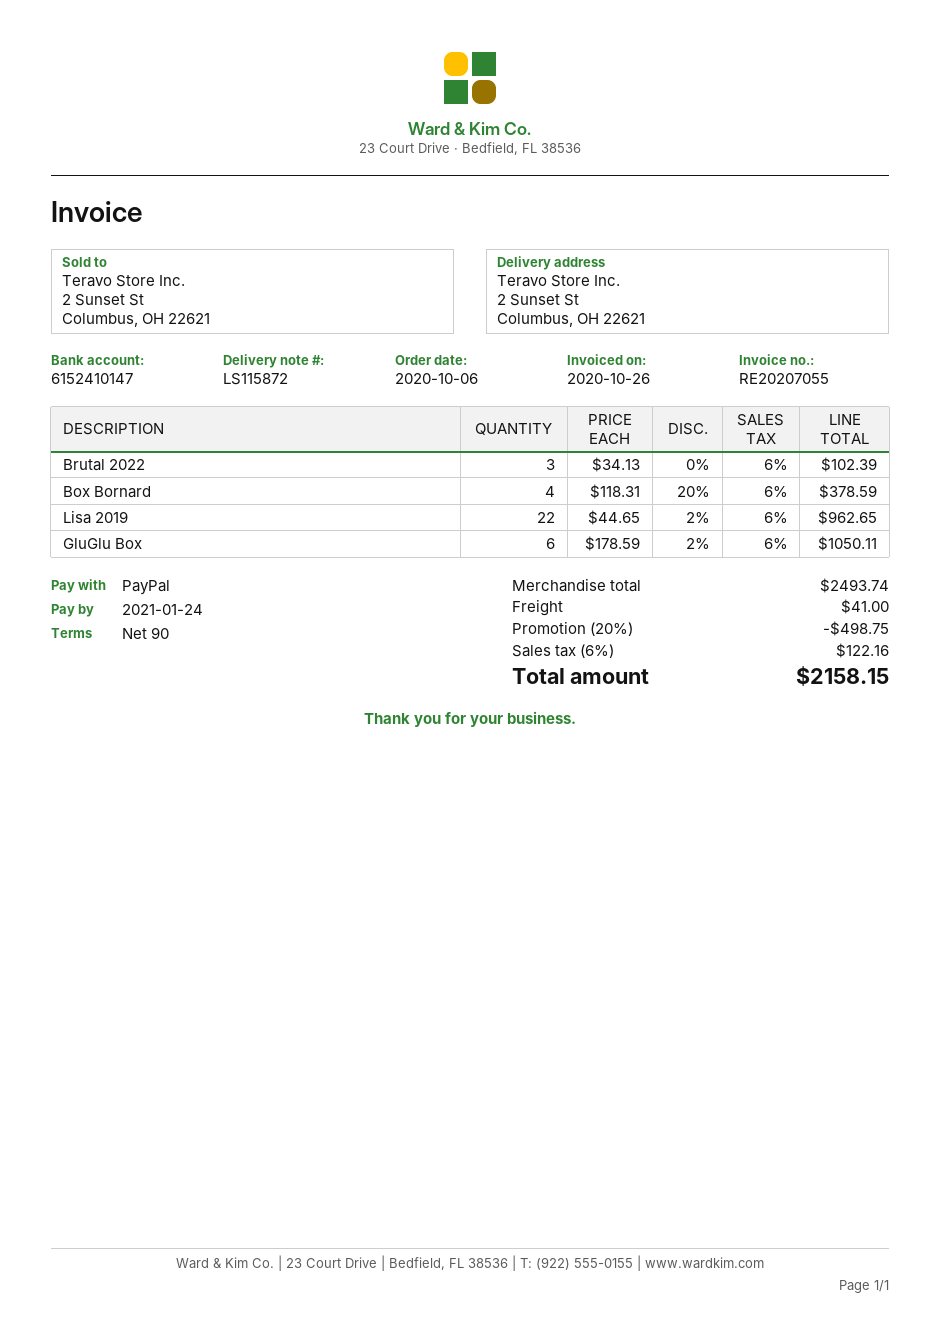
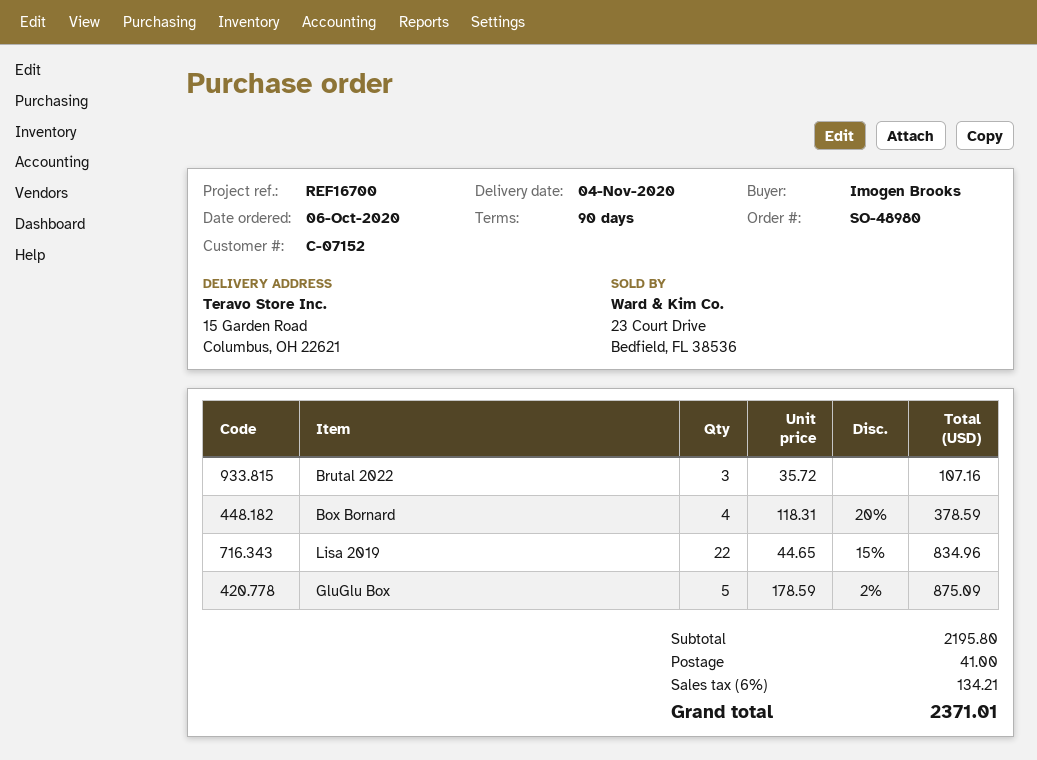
ship to: 2 Sunset St, Columbus, OH 22621 -> 15 Garden Road, Columbus, OH 22621
Brutal 2022: 3 x 34.13 = 102.39 -> 3 x 35.72 = 107.16
Lisa 2019: 22 x 44.65 - 2% = 962.65 -> 22 x 44.65 - 15% = 834.96
GluGlu Box: 6 x 178.59 - 2% = 1050.11 -> 5 x 178.59 - 2% = 875.09
subtotal: 2493.74 -> 2195.80
discount: 20% = 498.75 -> none
tax: 6% = 122.16 -> 6% = 134.21
total: 2158.15 -> 2371.01

